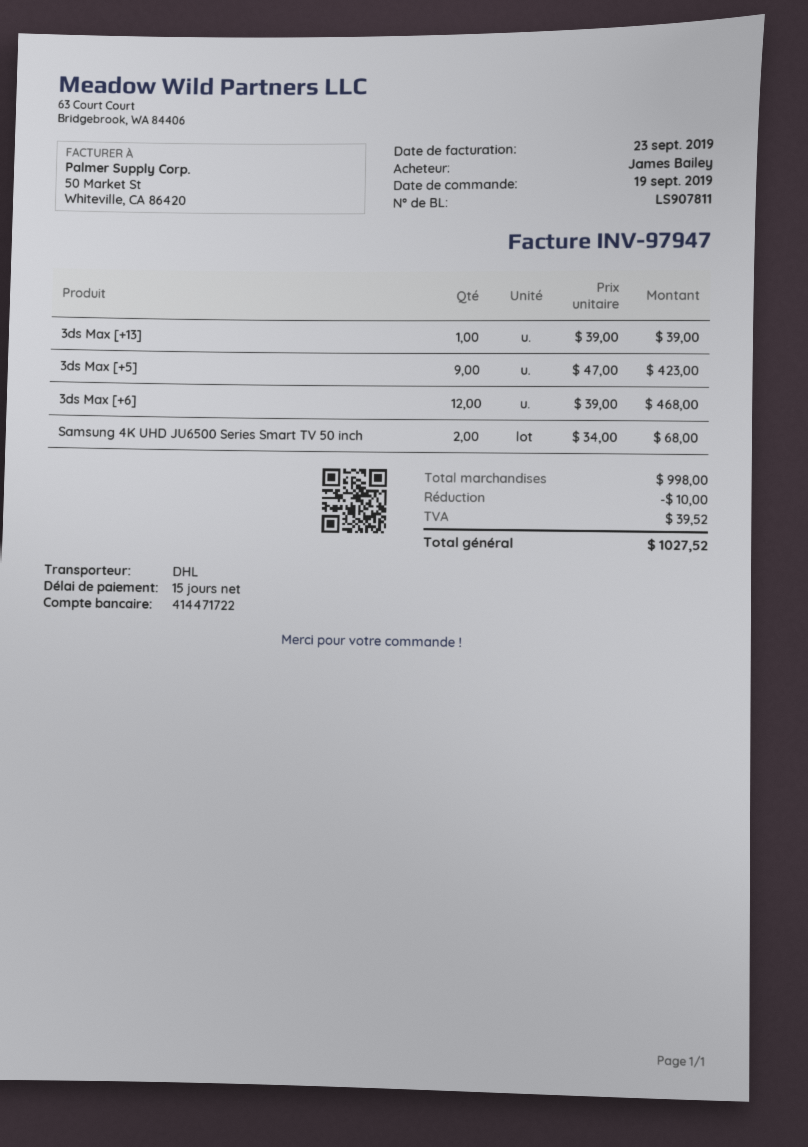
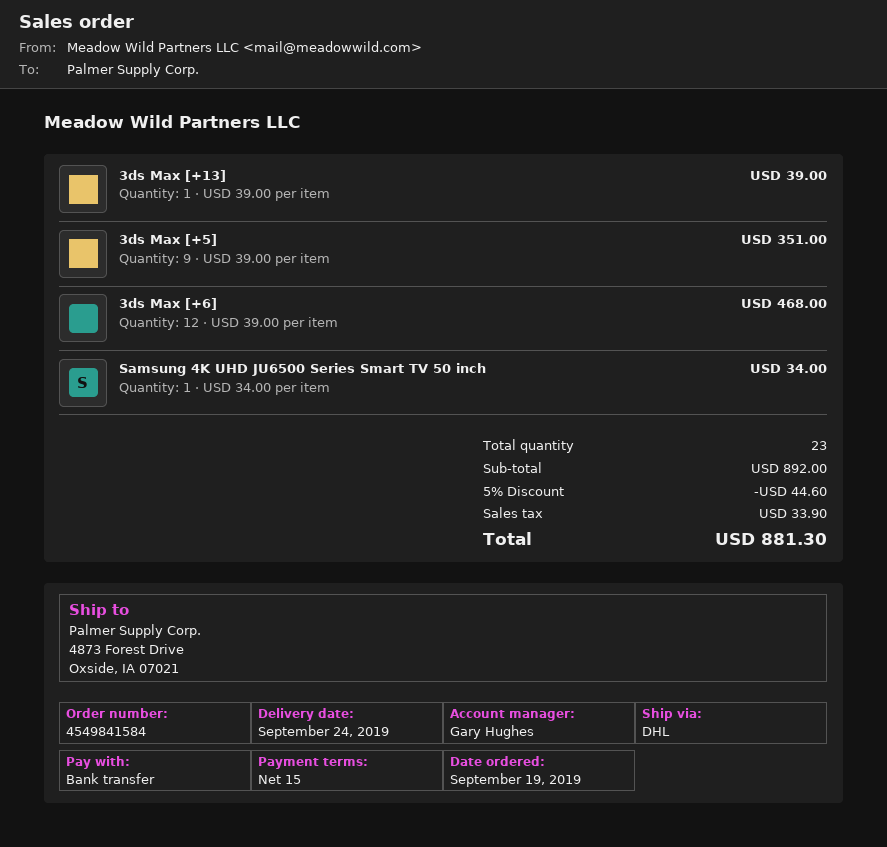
3ds Max [+5]: 9 x 47.00 = 423.00 -> 9 x 39.00 = 351.00
Samsung 4K UHD JU6500 Series Smart TV 50 inch: 2 x 34.00 = 68.00 -> 1 x 34.00 = 34.00
subtotal: 998.00 -> 892.00
discount: 10.00 -> 44.60
tax: 39.52 -> 33.90
total: 1027.52 -> 881.30

